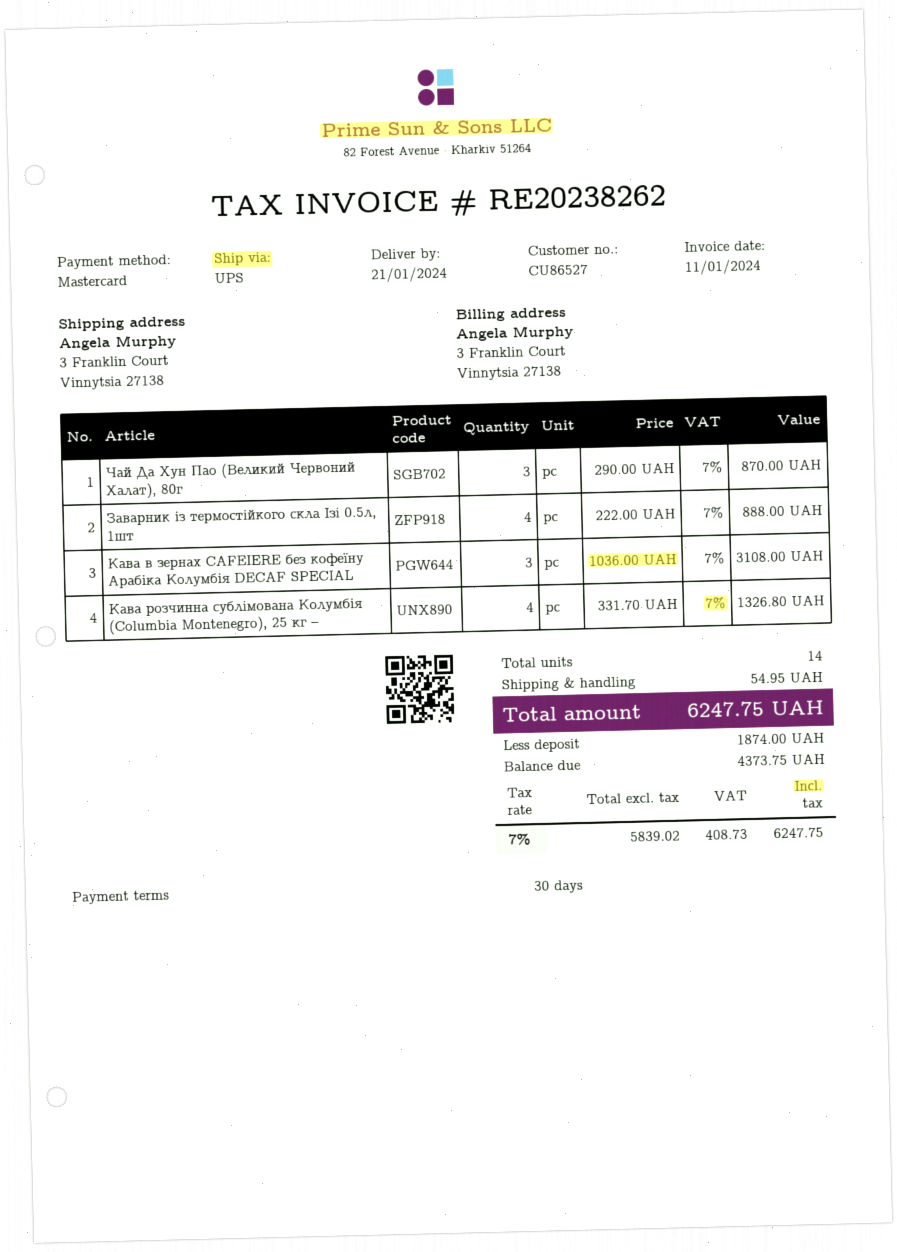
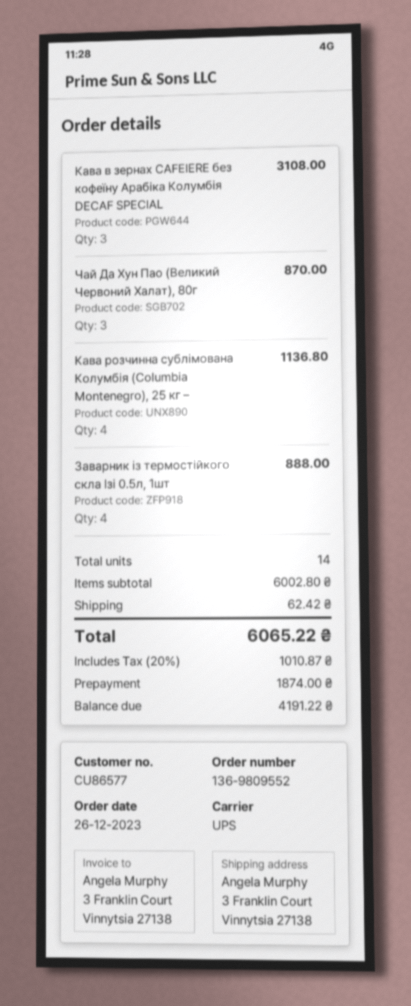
customer number: CU86527 -> CU86577
Кава розчинна сублімована Колумбія (Columbia Montenegro), 25 кг –: 4 for 1326.80 -> 4 for 1136.80
shipping: 54.95 -> 62.42
tax: 7% = 408.73 -> 20% = 1010.87
total: 6247.75 -> 6065.22
balance: 4373.75 -> 4191.22

